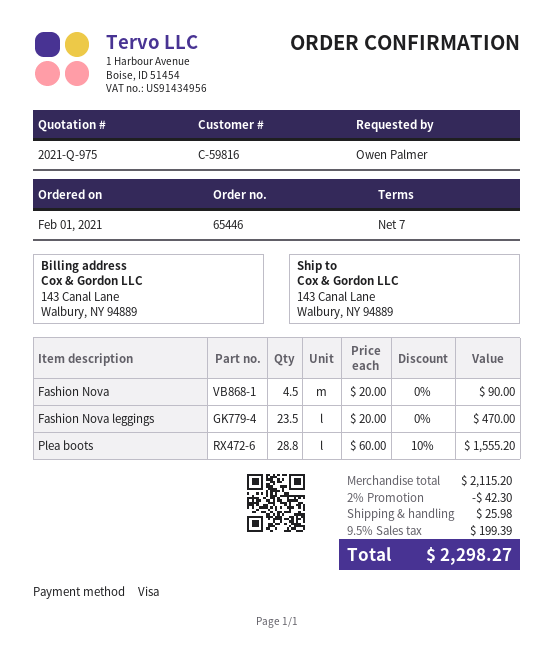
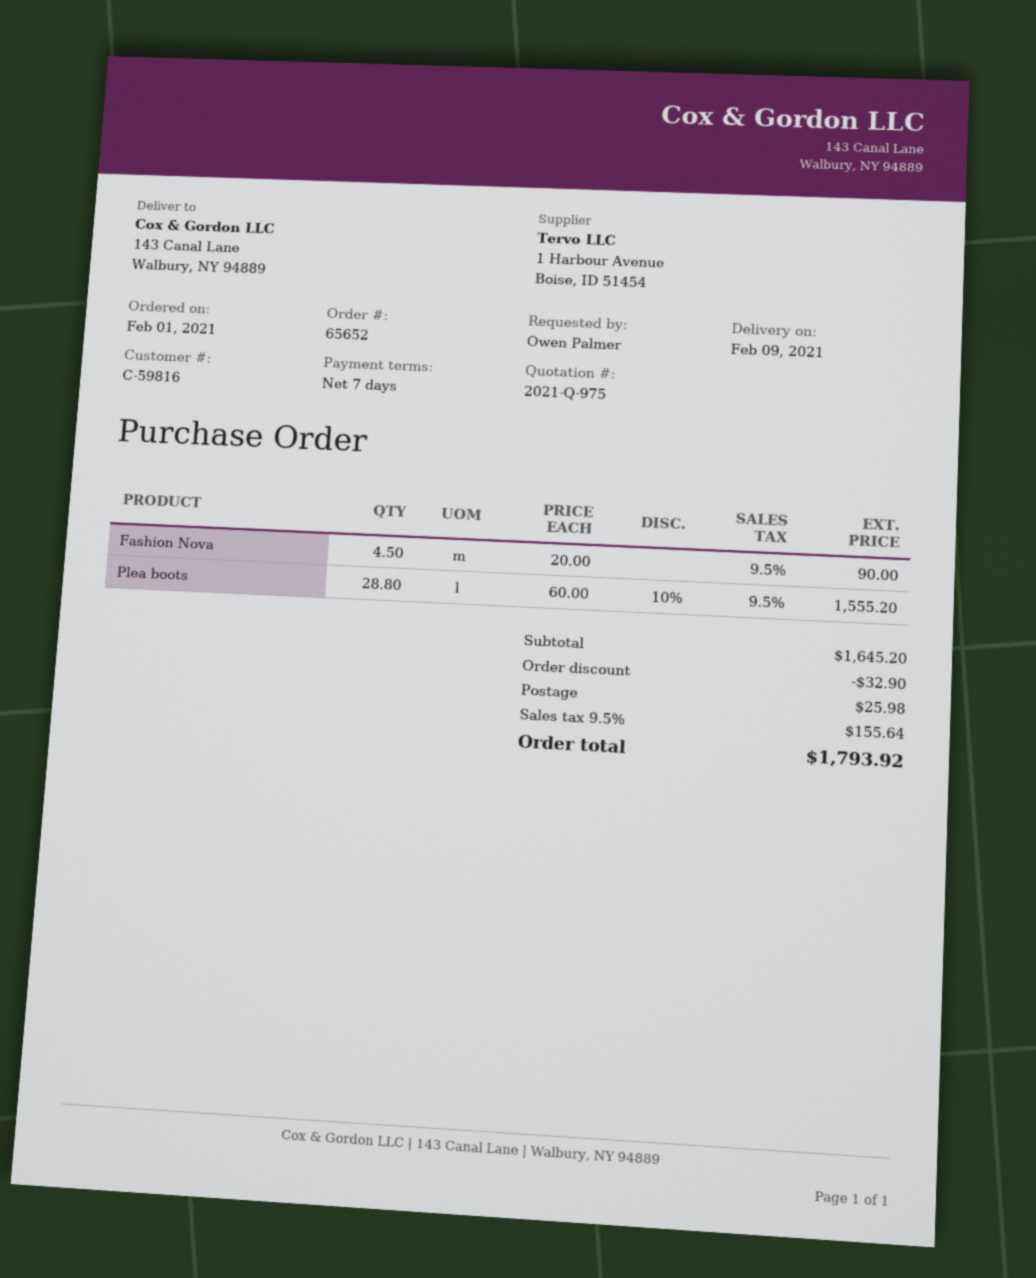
order number: 65446 -> 65652
Fashion Nova leggings: 23.5 x 20.00 = 470.00 -> none
subtotal: 2115.20 -> 1645.20
discount: 42.30 -> 32.90
tax: 9.5% = 199.39 -> 9.5% = 155.64
total: 2298.27 -> 1793.92

